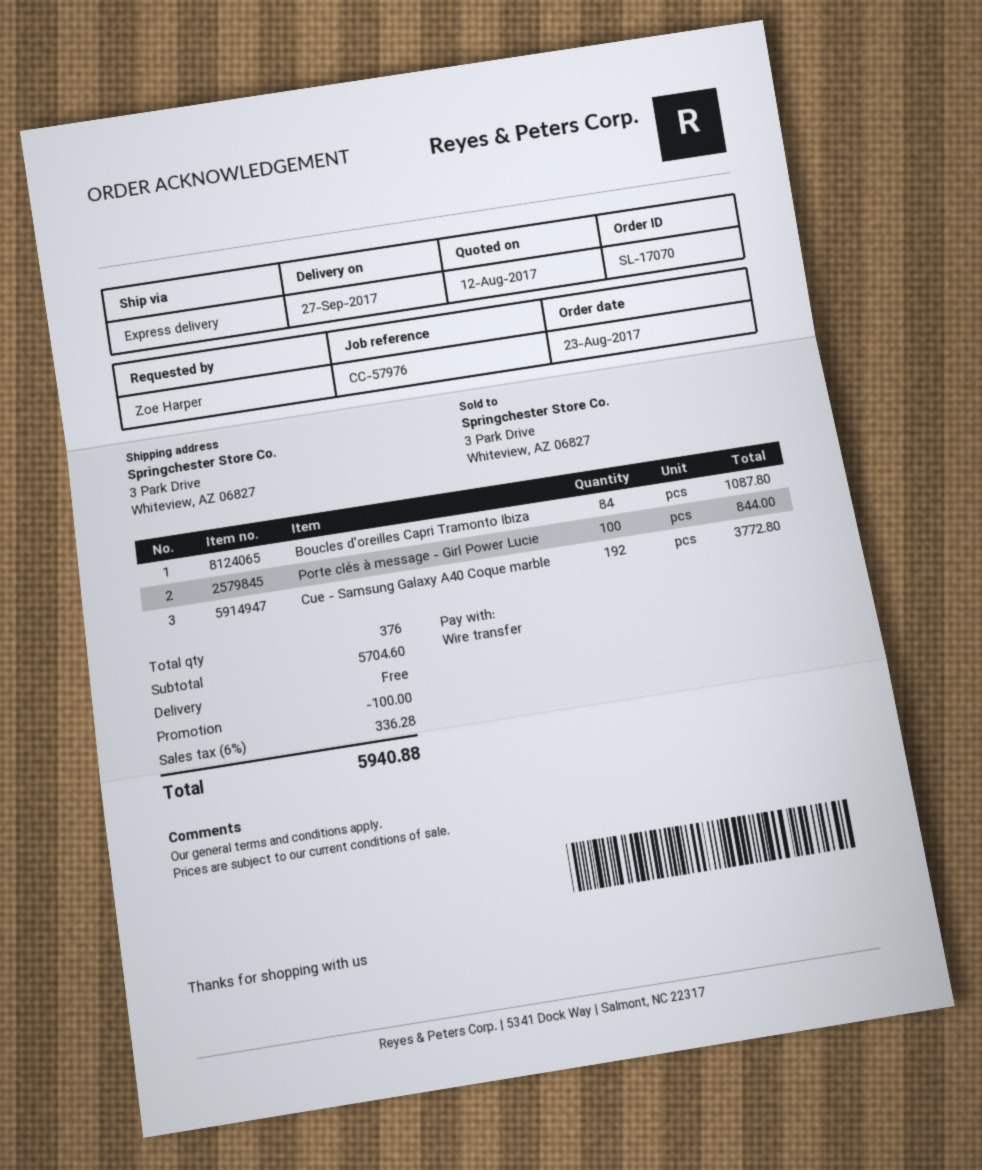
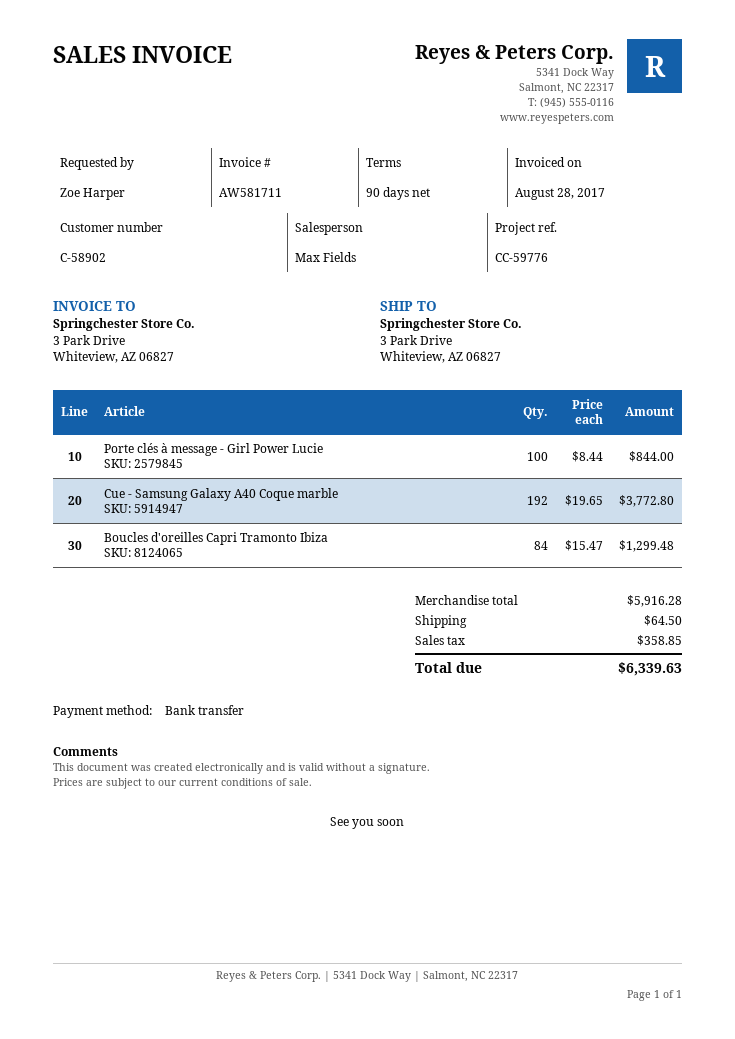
reference: CC-57976 -> CC-59776
Boucles d'oreilles Capri Tramonto Ibiza: 84 for 1087.80 -> 84 for 1299.48
subtotal: 5704.60 -> 5916.28
discount: 100.00 -> none
shipping: 0.00 -> 64.50
tax: 336.28 -> 358.85
total: 5940.88 -> 6339.63

